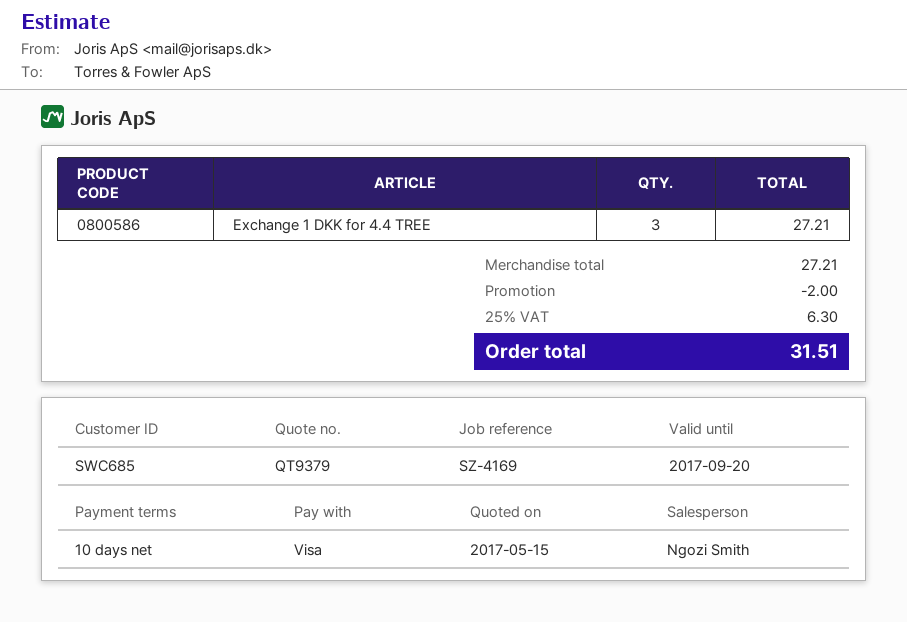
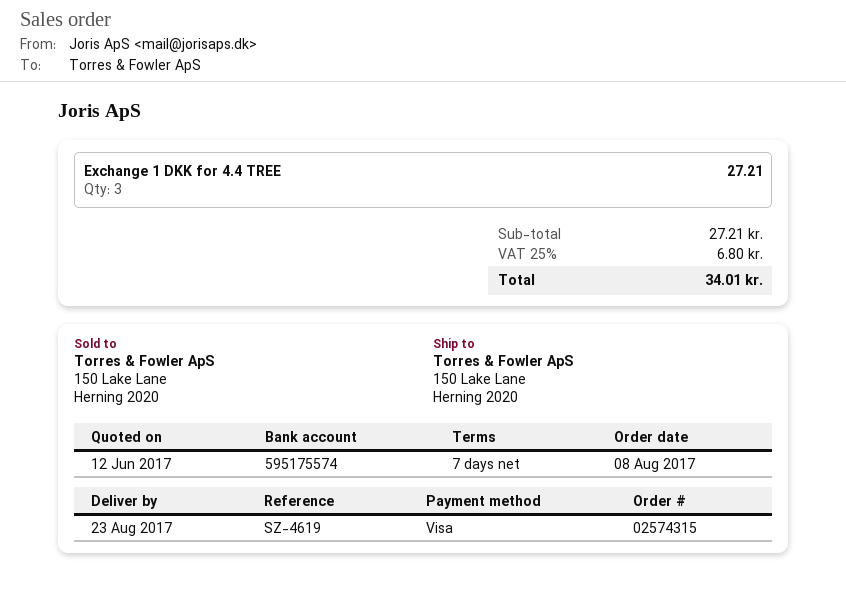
quote date: 2017-05-15 -> 2017-06-12
payment terms: 10 days -> 7 days
reference: SZ-4169 -> SZ-4619
discount: 2.00 -> none
tax: 25% = 6.30 -> 25% = 6.80
total: 31.51 -> 34.01

